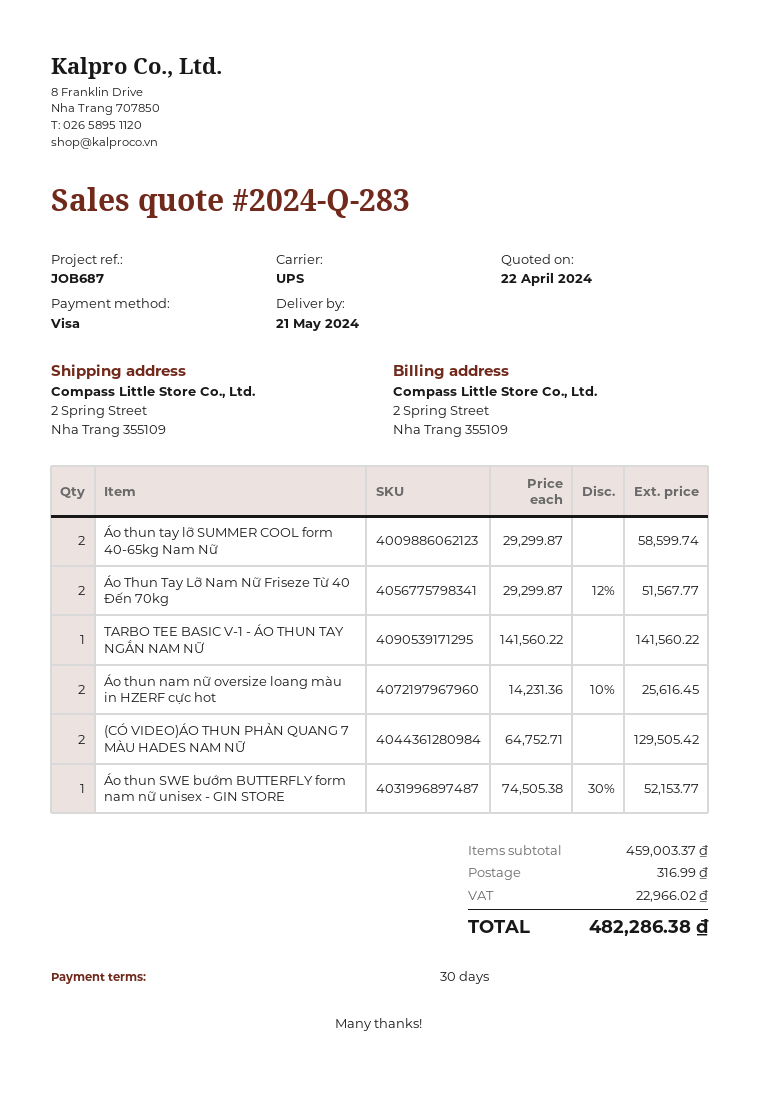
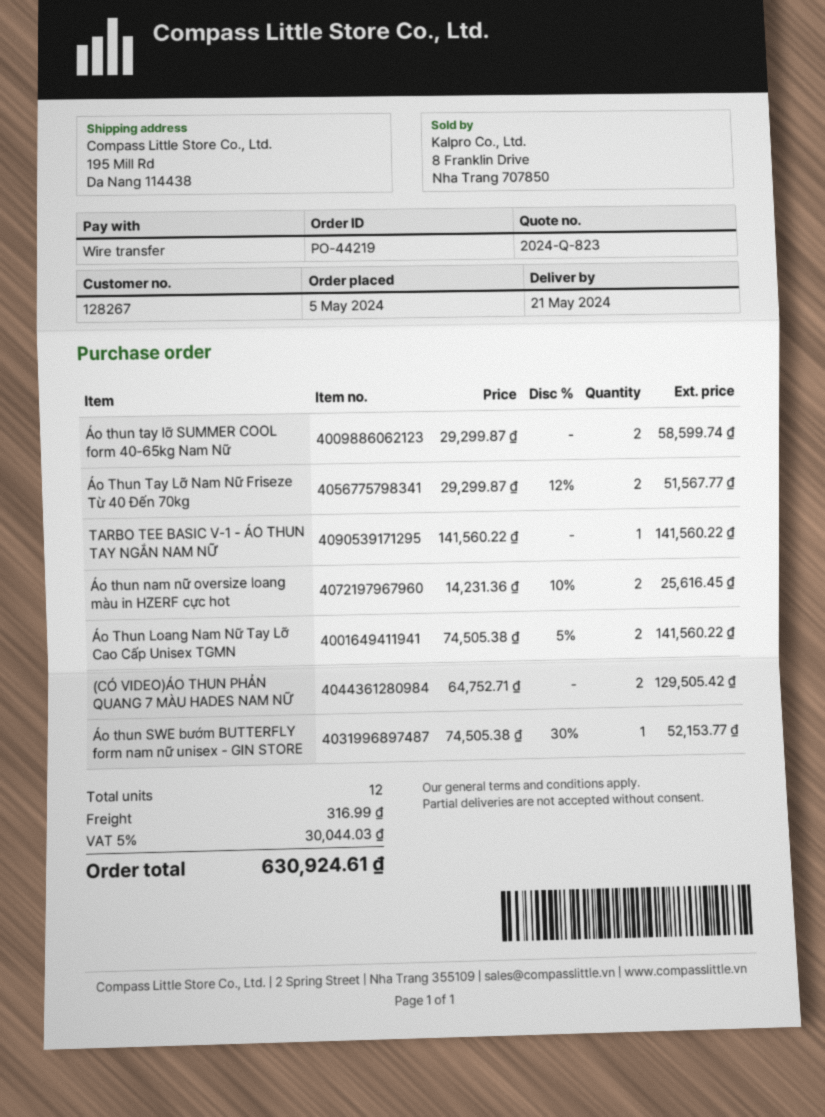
quote number: 2024-Q-283 -> 2024-Q-823
payment method: Visa -> bank transfer
ship to: 2 Spring Street, Nha Trang 355109 -> 195 Mill Rd, Da Nang 114438
Áo Thun Loang Nam Nữ Tay Lỡ Cao Cấp Unisex TGMN: none -> 2 x 74505.38 - 5% = 141560.22
tax: 22966.02 -> 30044.03
total: 482286.38 -> 630924.61

